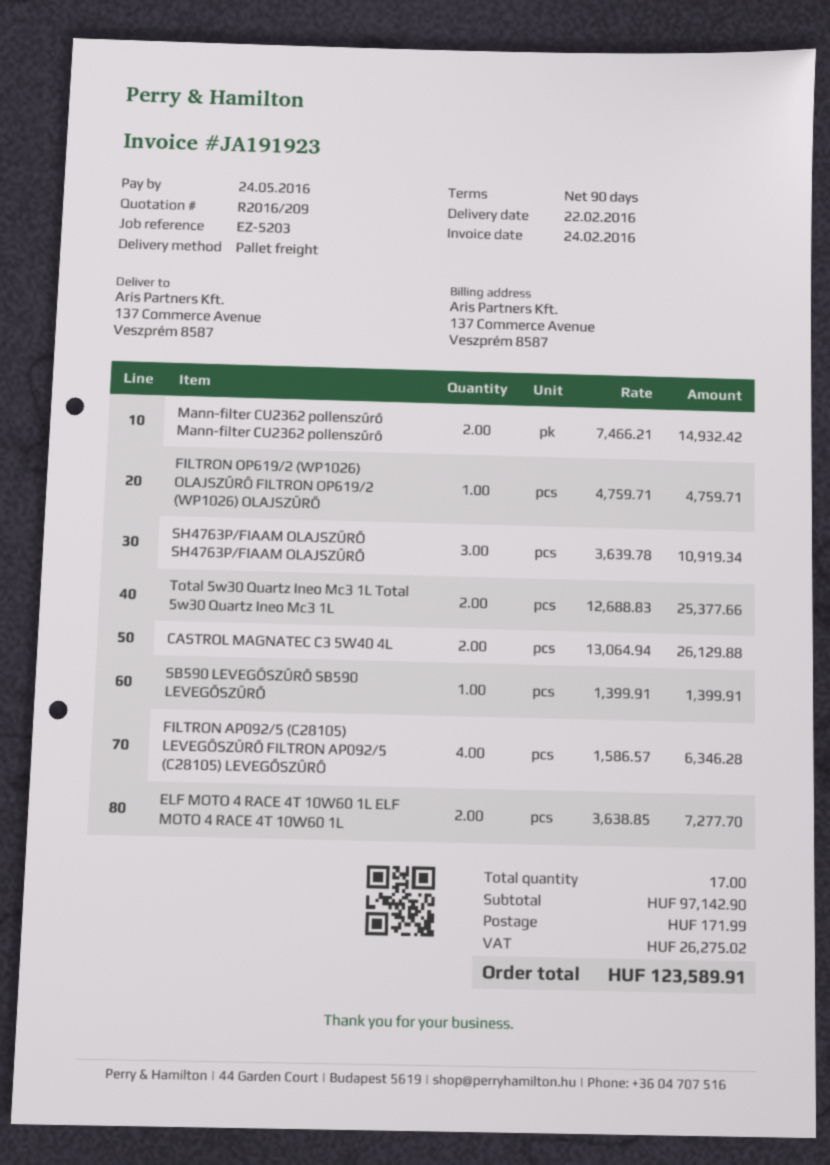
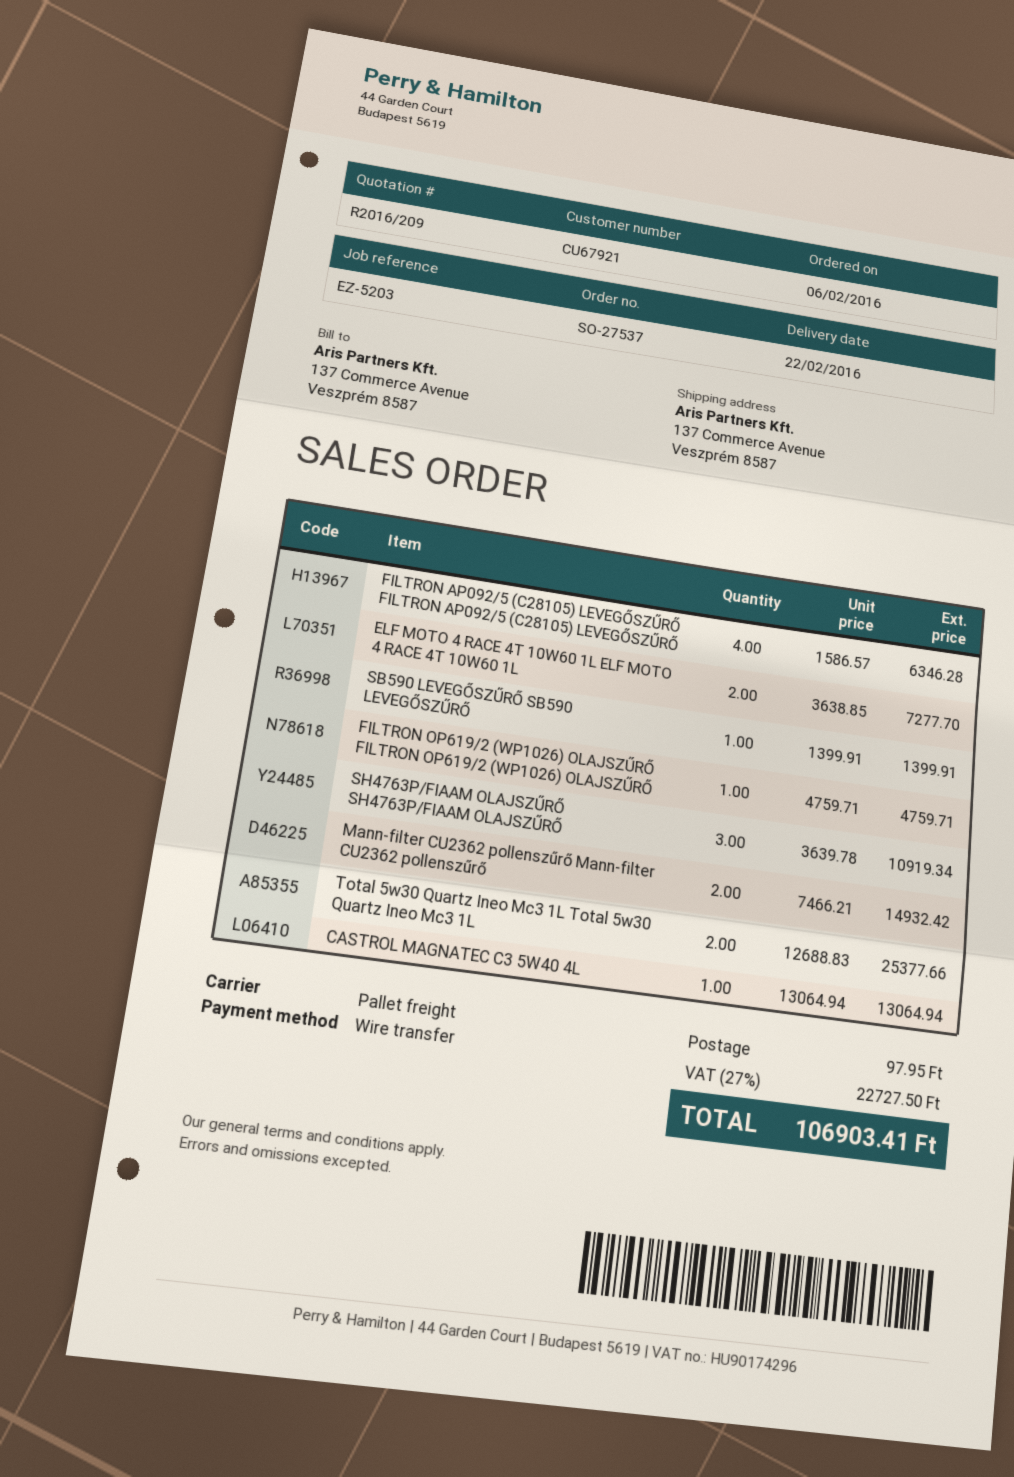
CASTROL MAGNATEC C3 5W40 4L: 2 x 13064.94 = 26129.88 -> 1 x 13064.94 = 13064.94
shipping: 171.99 -> 97.95
tax: 26275.02 -> 22727.50
total: 123589.91 -> 106903.41

